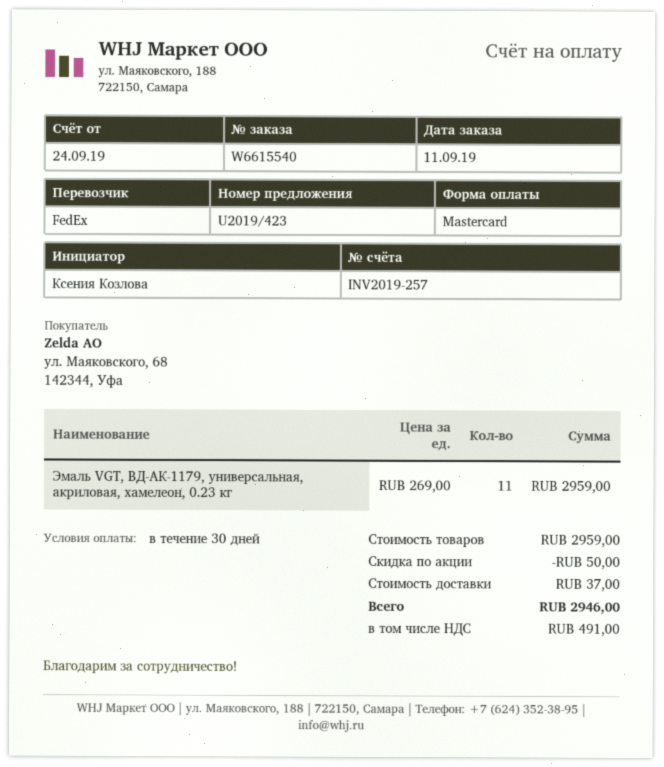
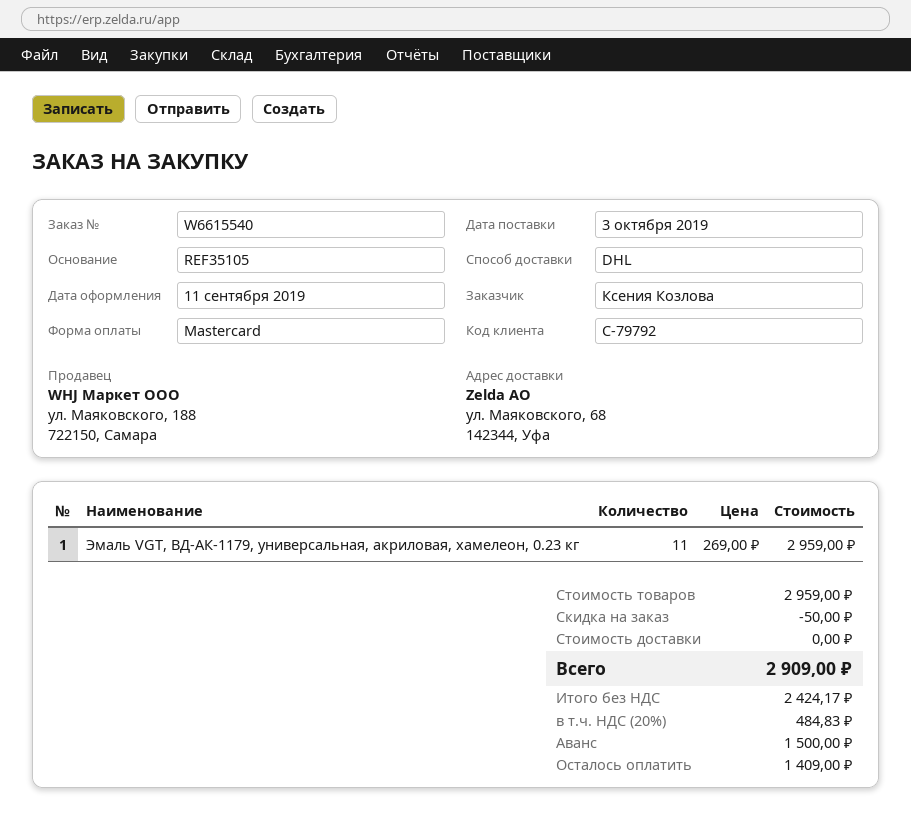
shipping method: FedEx -> DHL
shipping: 37.00 -> 0.00
tax: 491.00 -> 484.83
total: 2946.00 -> 2909.00

